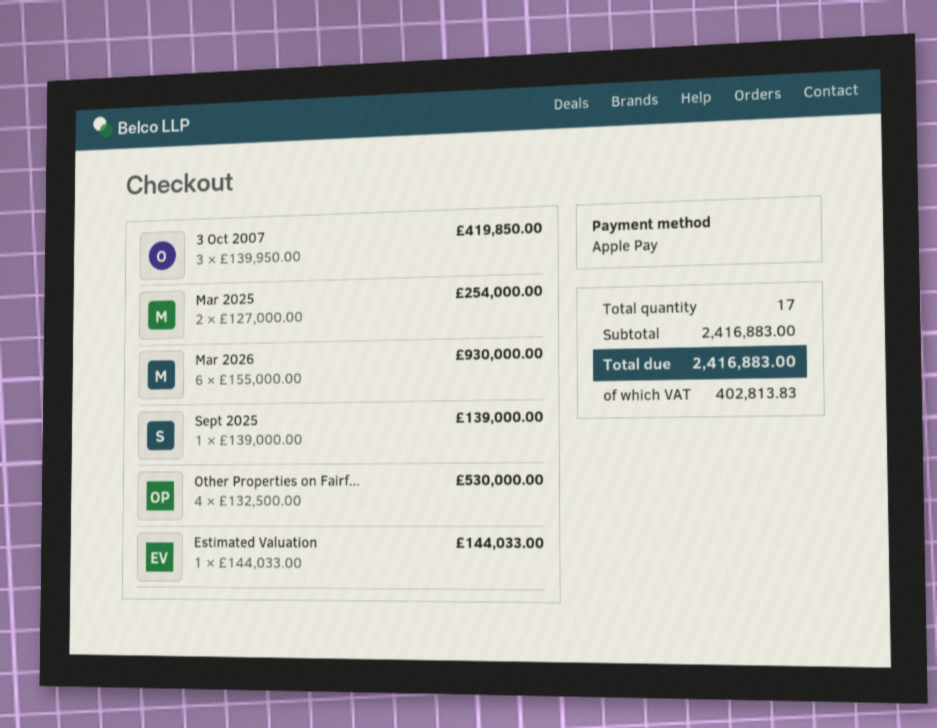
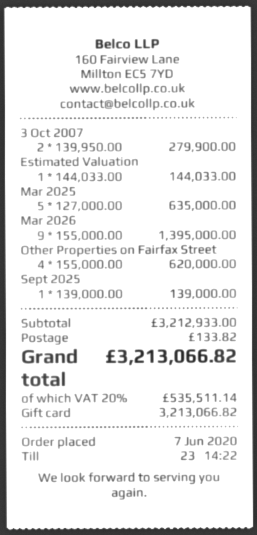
payment method: Apple Pay -> gift card
3 Oct 2007: 3 x 139950.00 = 419850.00 -> 2 x 139950.00 = 279900.00
Mar 2025: 2 x 127000.00 = 254000.00 -> 5 x 127000.00 = 635000.00
Mar 2026: 6 x 155000.00 = 930000.00 -> 9 x 155000.00 = 1395000.00
Other Properties on Fairf...: 4 x 132500.00 = 530000.00 -> 4 x 155000.00 = 620000.00
subtotal: 2416883.00 -> 3212933.00
shipping: none -> 133.82
tax: 402813.83 -> 535511.14
total: 2416883.00 -> 3213066.82

